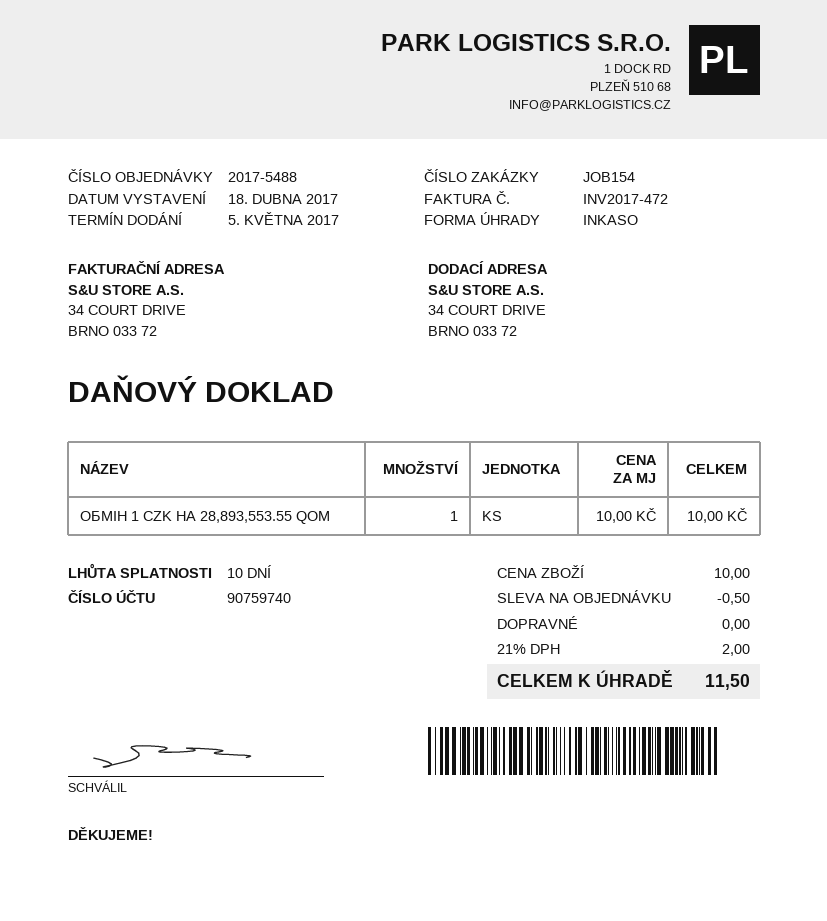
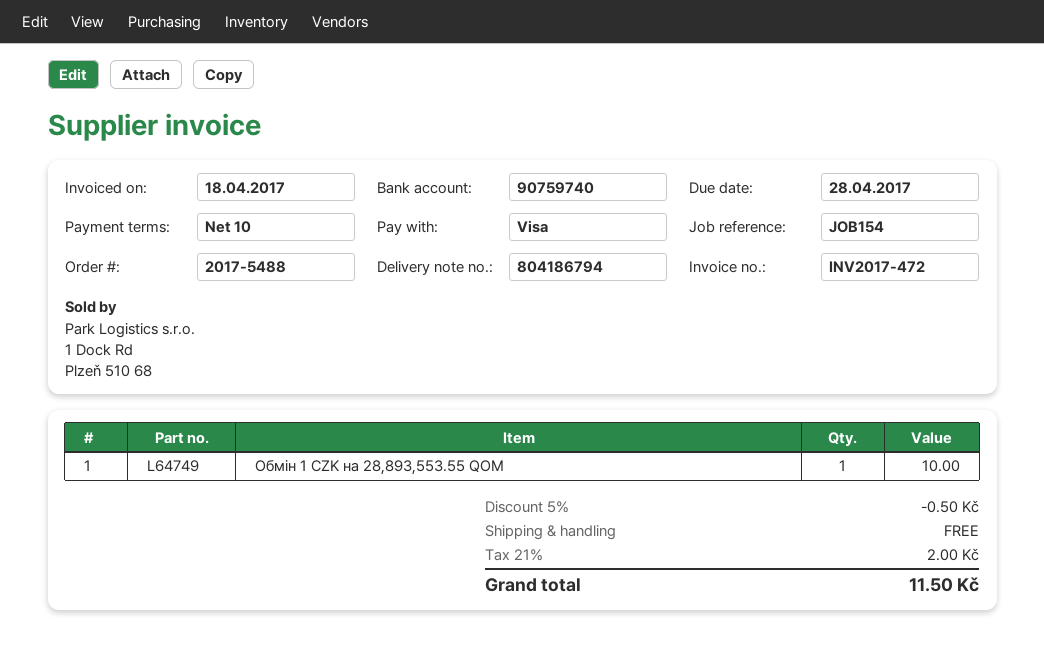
payment method: direct debit -> Visa

